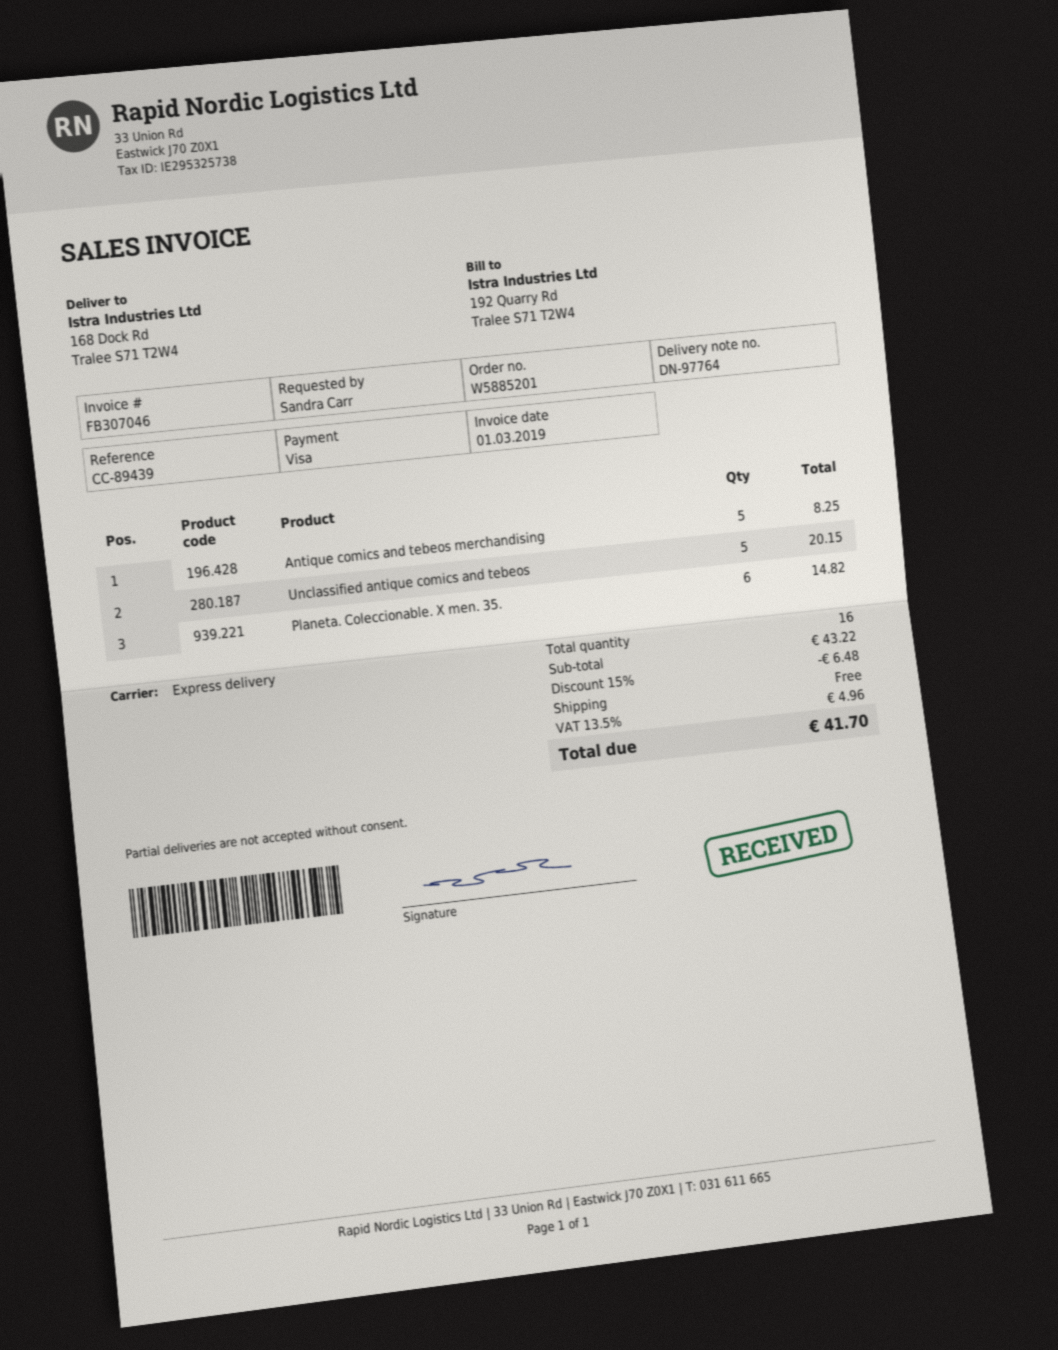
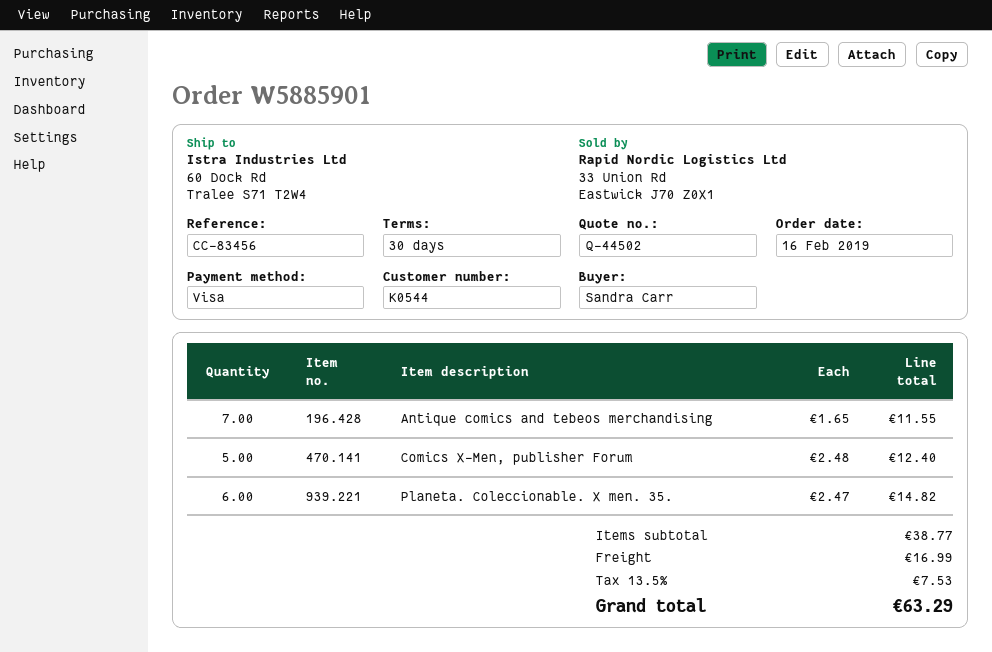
order number: W5885201 -> W5885901
reference: CC-89439 -> CC-83456
ship to: 168 Dock Rd, Tralee S71 T2W4 -> 60 Dock Rd, Tralee S71 T2W4
Antique comics and tebeos merchandising: 5 for 8.25 -> 7 for 11.55
Unclassified antique comics and tebeos: 5 for 20.15 -> none
Comics X-Men, publisher Forum: none -> 5 for 12.40
subtotal: 43.22 -> 38.77
discount: 15% = 6.48 -> none
shipping: 0.00 -> 16.99
tax: 13.5% = 4.96 -> 13.5% = 7.53
total: 41.70 -> 63.29

